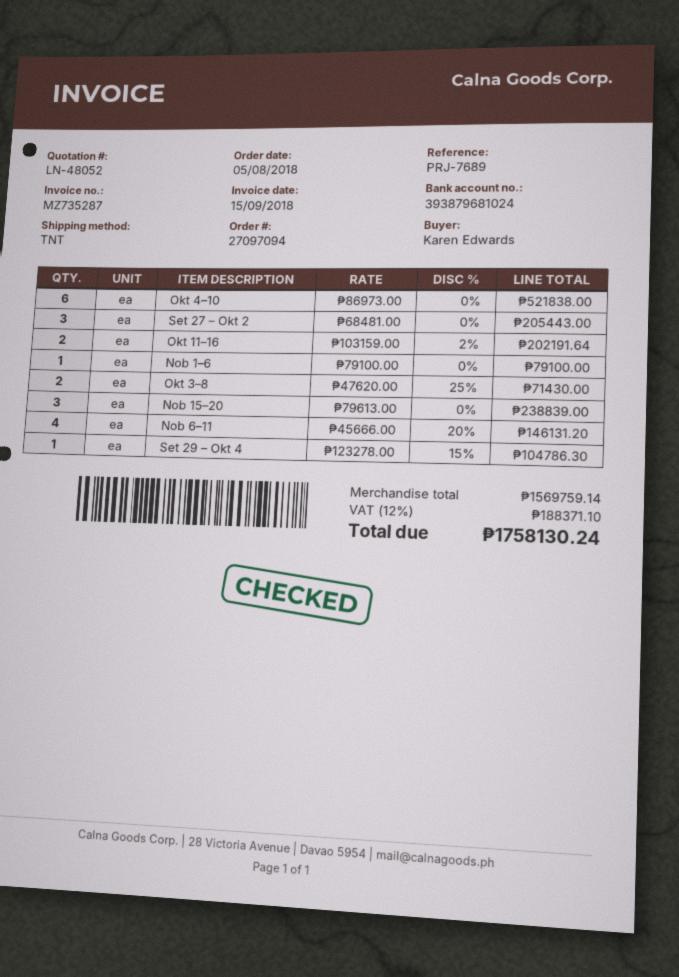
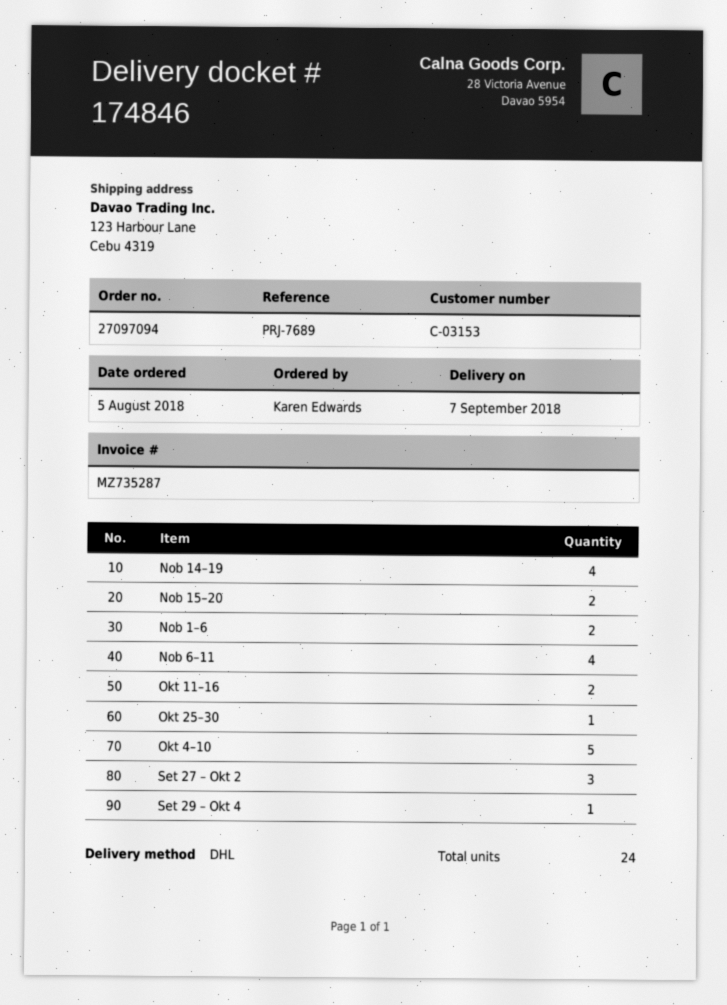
shipping method: TNT -> DHL
Okt 4–10: 6 -> 5
Nob 1–6: 1 -> 2
Okt 3–8: 2 -> none
Nob 15–20: 3 -> 2
Nob 14–19: none -> 4
Okt 25–30: none -> 1

